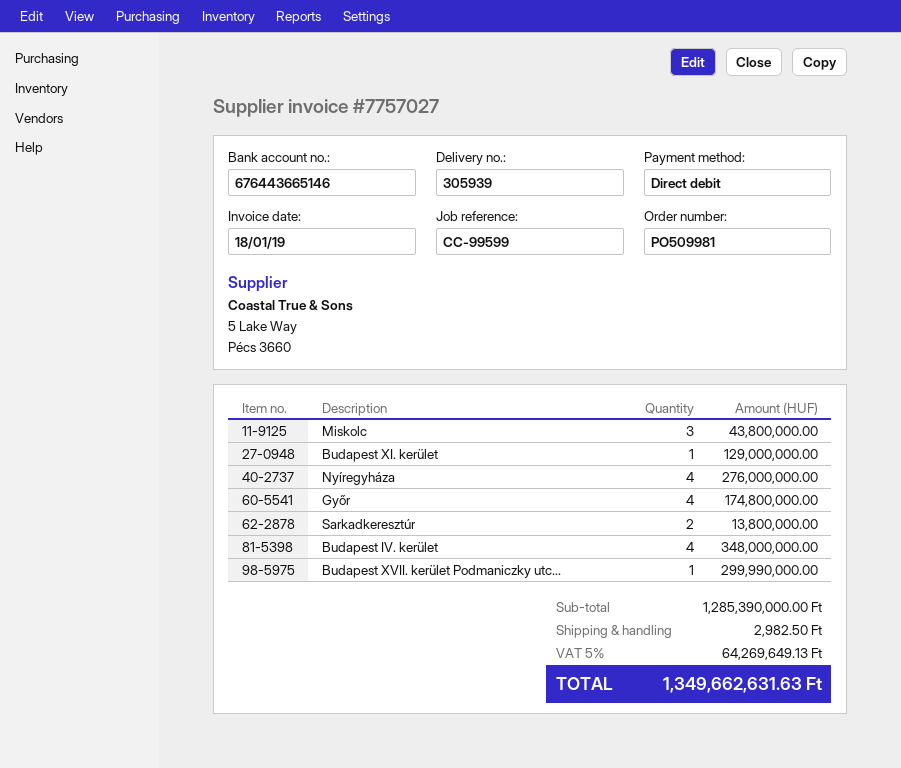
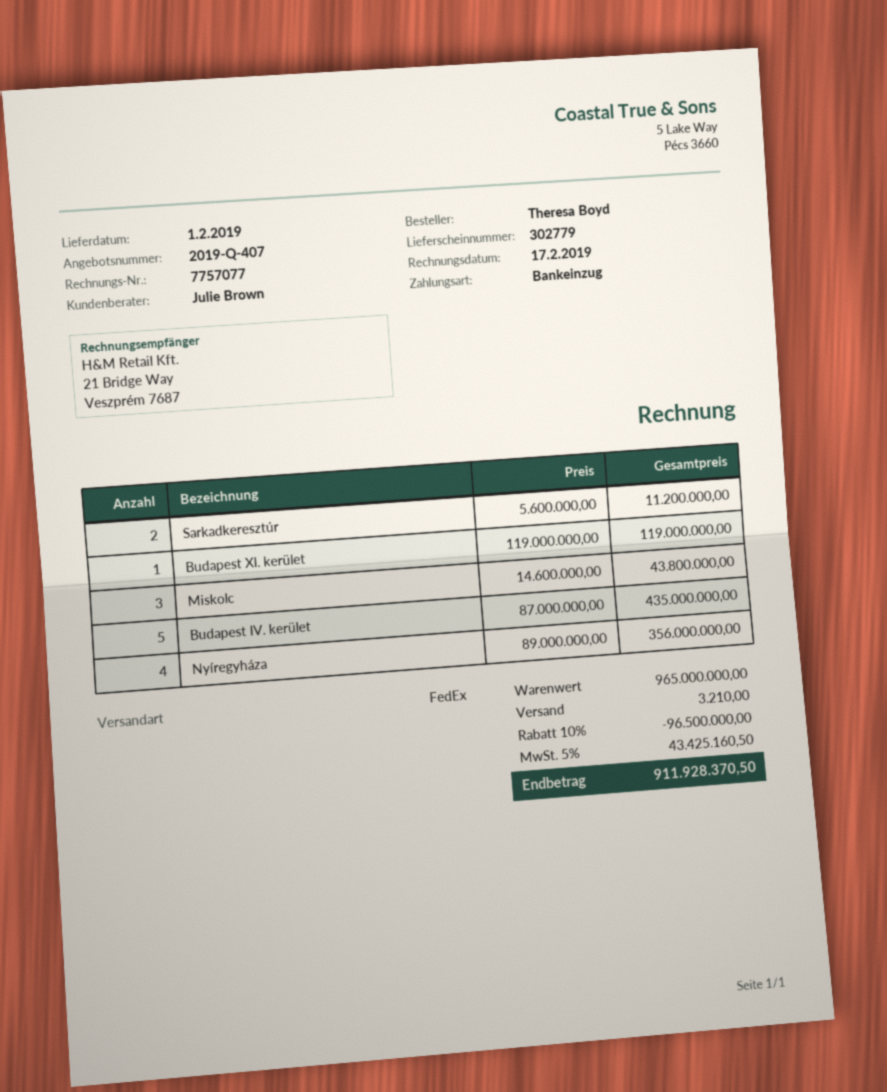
delivery note number: 305939 -> 302779
invoice number: 7757027 -> 7757077
invoice date: 2019-01-18 -> 2019-02-17
Budapest XI. kerület: 1 for 129000000.00 -> 1 for 119000000.00
Nyíregyháza: 4 for 276000000.00 -> 4 for 356000000.00
Győr: 4 for 174800000.00 -> none
Sarkadkeresztúr: 2 for 13800000.00 -> 2 for 11200000.00
Budapest IV. kerület: 4 for 348000000.00 -> 5 for 435000000.00
Budapest XVII. kerület Podmaniczky utc...: 1 for 299990000.00 -> none
subtotal: 1285390000.00 -> 965000000.00
discount: none -> 10% = 96500000.00
shipping: 2982.50 -> 3210.00
tax: 5% = 64269649.13 -> 5% = 43425160.50
total: 1349662631.63 -> 911928370.50

